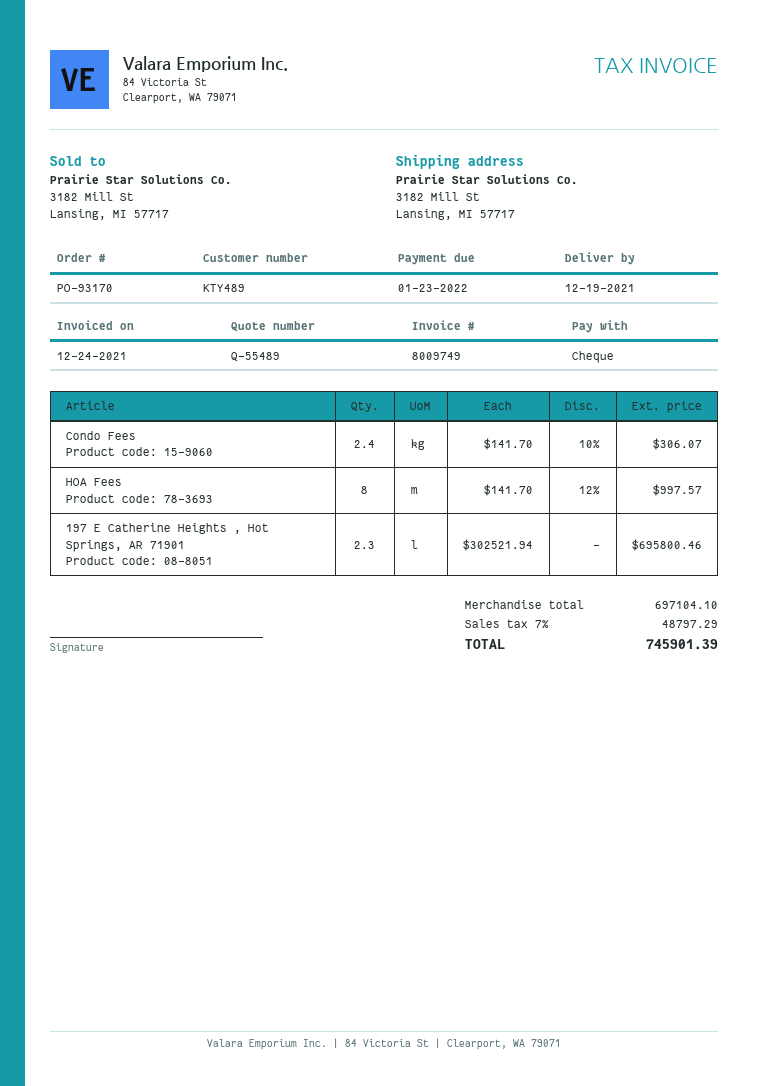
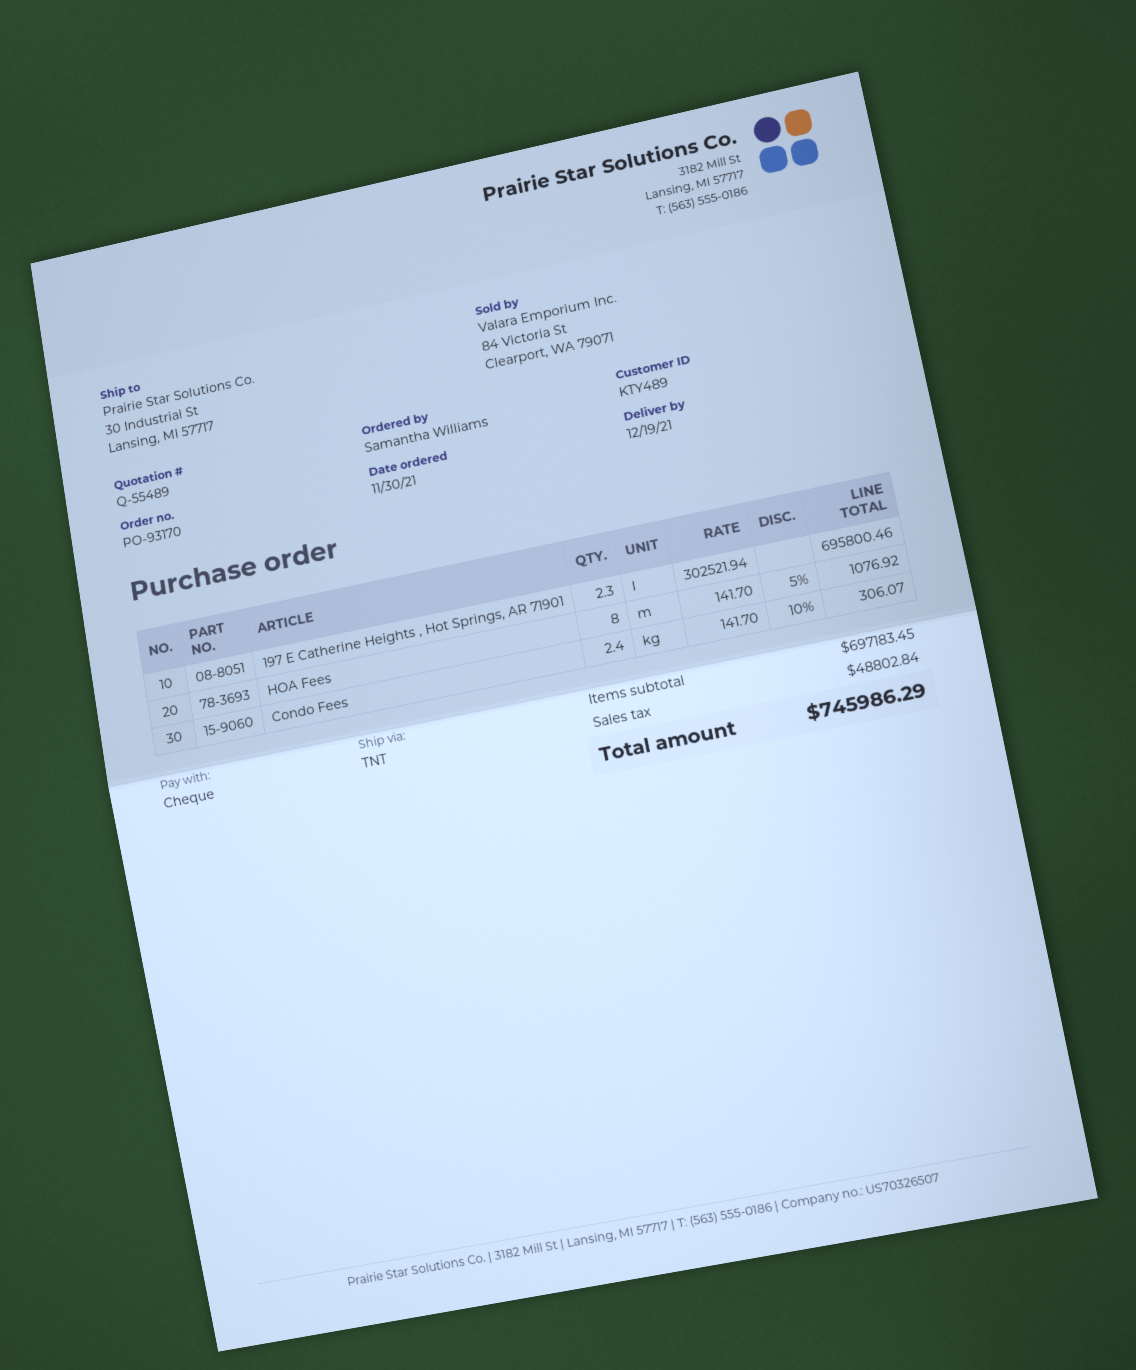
ship to: 3182 Mill St, Lansing, MI 57717 -> 30 Industrial St, Lansing, MI 57717
HOA Fees: 8 x 141.70 - 12% = 997.57 -> 8 x 141.70 - 5% = 1076.92
subtotal: 697104.10 -> 697183.45
tax: 48797.29 -> 48802.84
total: 745901.39 -> 745986.29

